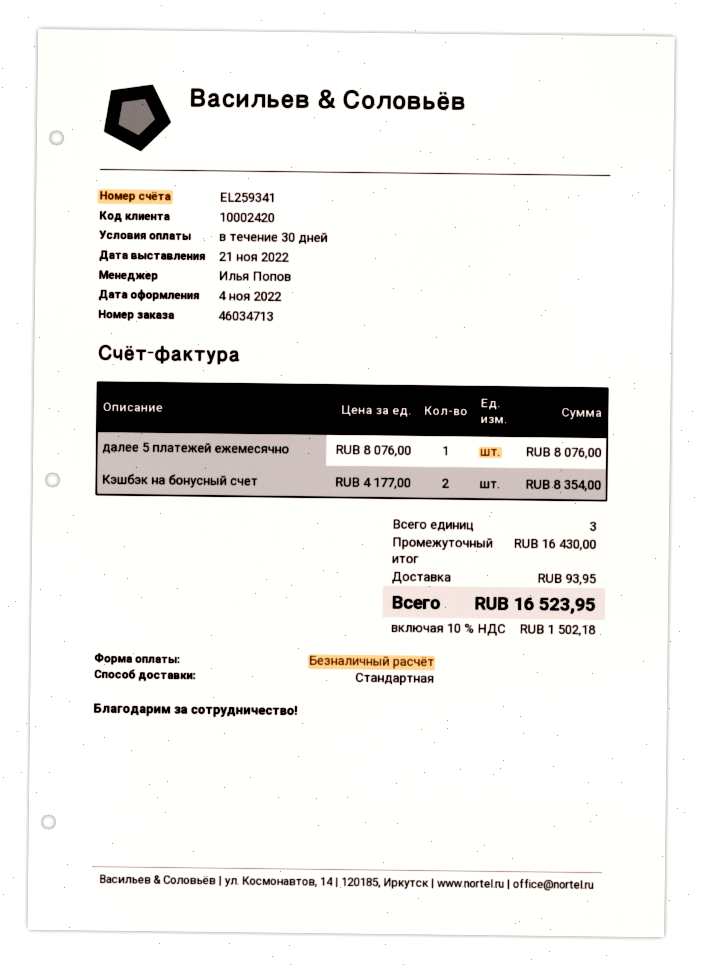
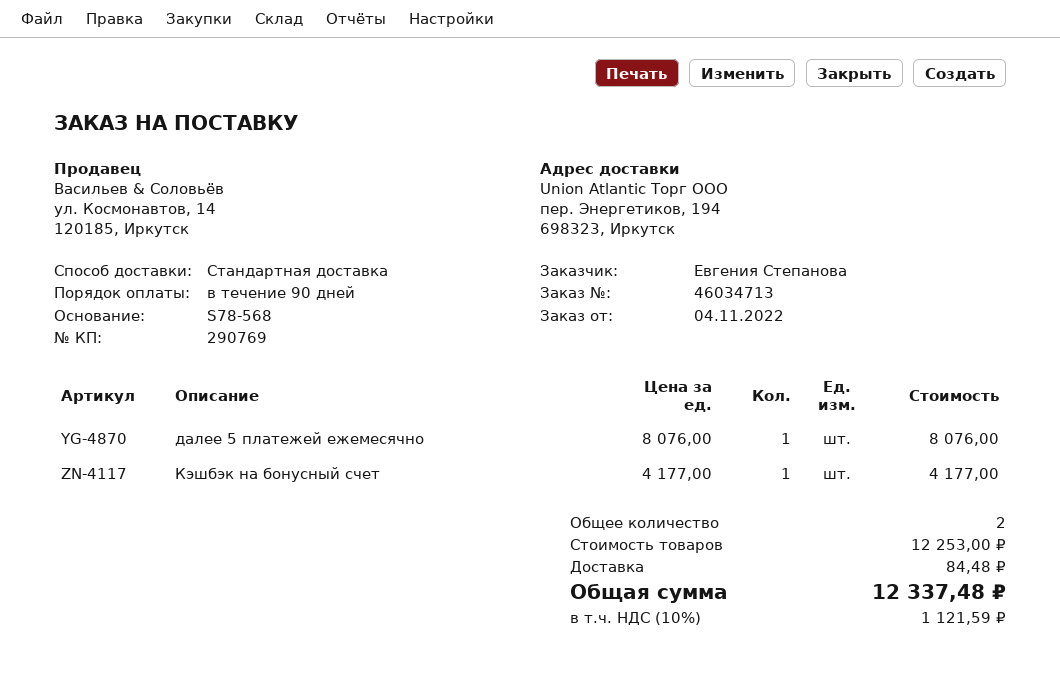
payment terms: 30 days -> 90 days
Кэшбэк на бонусный счет: 2 x 4177.00 = 8354.00 -> 1 x 4177.00 = 4177.00
total quantity: 3 -> 2
subtotal: 16430.00 -> 12253.00
shipping: 93.95 -> 84.48
tax: 10% = 1502.18 -> 10% = 1121.59
total: 16523.95 -> 12337.48

